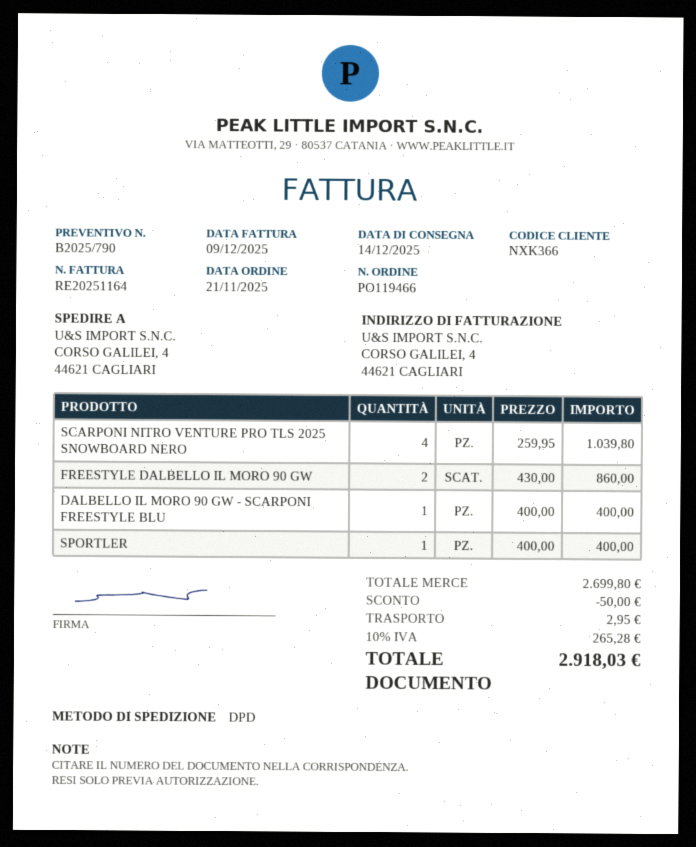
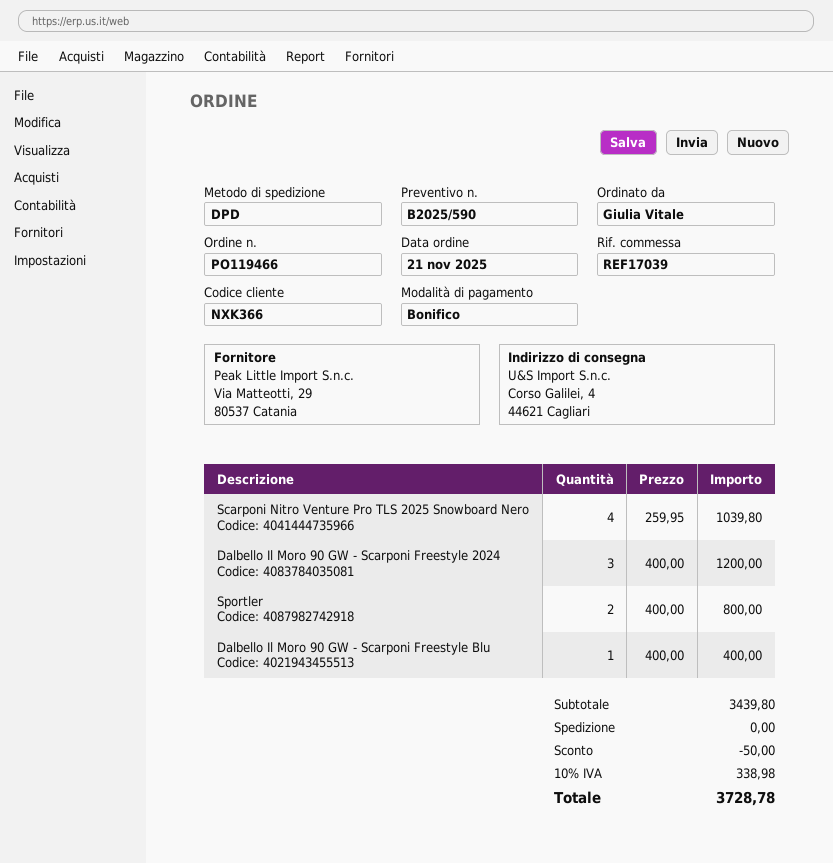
quote number: B2025/790 -> B2025/590
FREESTYLE DALBELLO IL MORO 90 GW: 2 x 430.00 = 860.00 -> none
SPORTLER: 1 x 400.00 = 400.00 -> 2 x 400.00 = 800.00
Dalbello Il Moro 90 GW - Scarponi Freestyle 2024: none -> 3 x 400.00 = 1200.00
subtotal: 2699.80 -> 3439.80
shipping: 2.95 -> 0.00
tax: 10% = 265.28 -> 10% = 338.98
total: 2918.03 -> 3728.78

